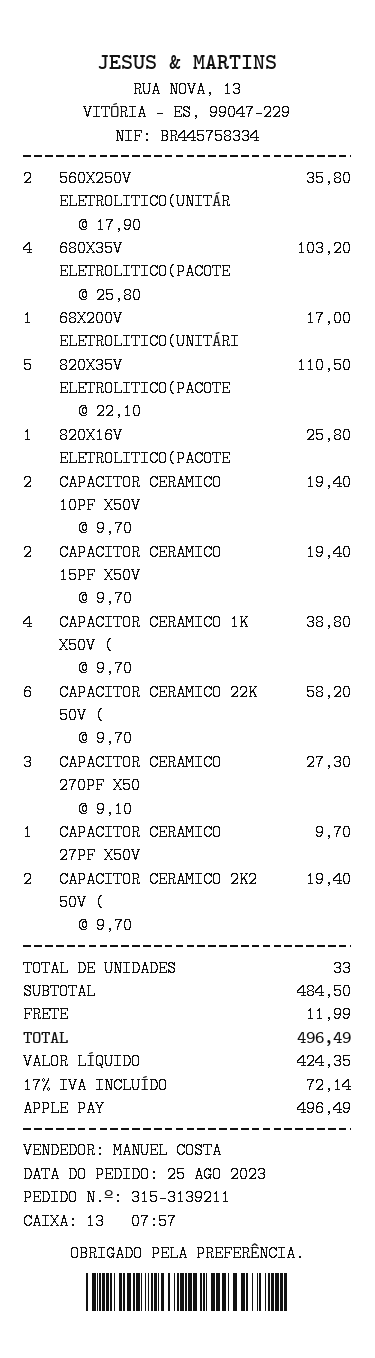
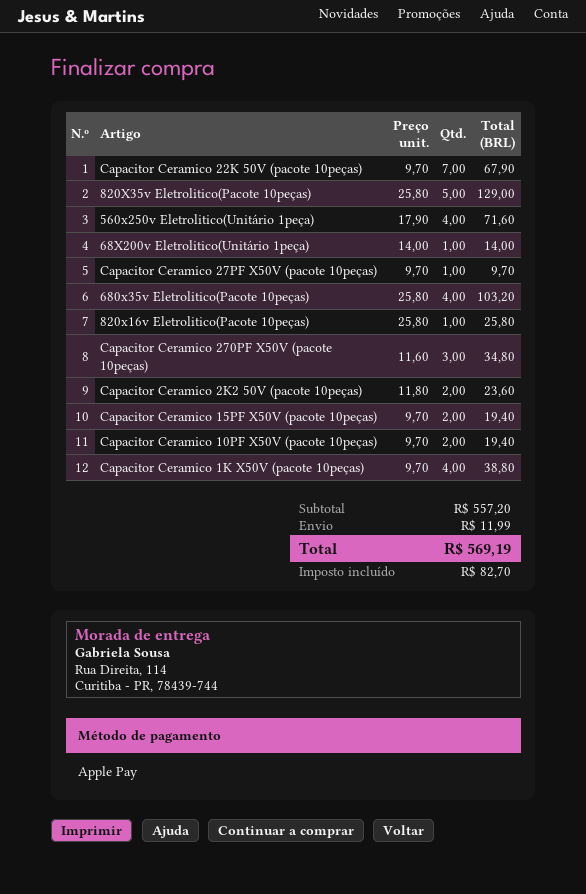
560X250V ELETROLITICO(UNITÁR: 2 x 17.90 = 35.80 -> 4 x 17.90 = 71.60
68X200V ELETROLITICO(UNITÁRI: 1 x 17.00 = 17.00 -> 1 x 14.00 = 14.00
820X35V ELETROLITICO(PACOTE: 5 x 22.10 = 110.50 -> 5 x 25.80 = 129.00
CAPACITOR CERAMICO 22K 50V (: 6 x 9.70 = 58.20 -> 7 x 9.70 = 67.90
CAPACITOR CERAMICO 270PF X50: 3 x 9.10 = 27.30 -> 3 x 11.60 = 34.80
CAPACITOR CERAMICO 2K2 50V (: 2 x 9.70 = 19.40 -> 2 x 11.80 = 23.60
subtotal: 484.50 -> 557.20
tax: 72.14 -> 82.70
total: 496.49 -> 569.19

